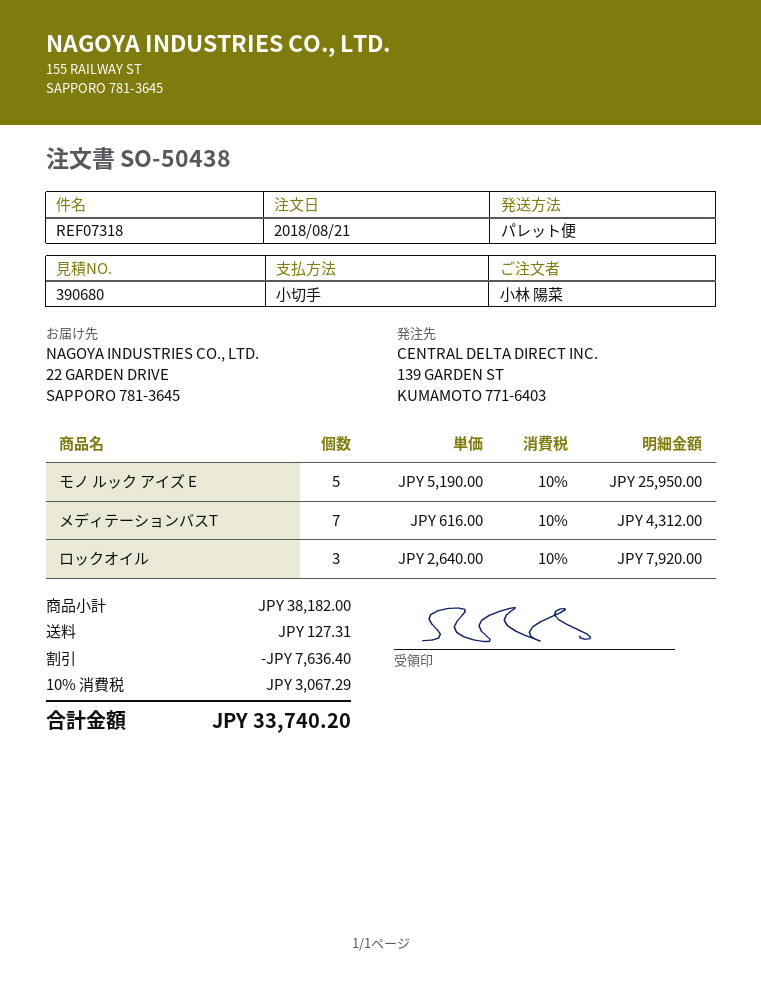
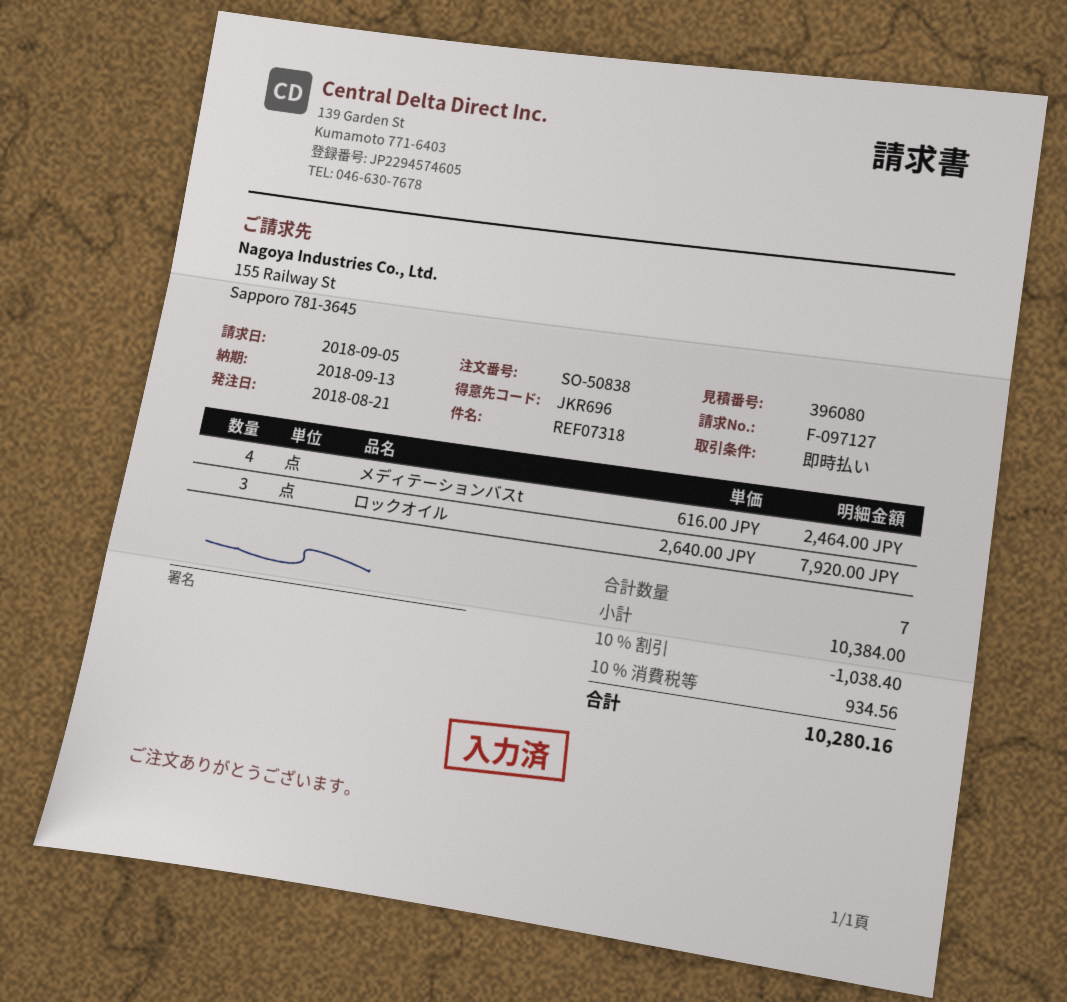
quote number: 390680 -> 396080
order number: SO-50438 -> SO-50838
モノ ルック アイズ E: 5 x 5190.00 = 25950.00 -> none
メディテーションバスT: 7 x 616.00 = 4312.00 -> 4 x 616.00 = 2464.00
subtotal: 38182.00 -> 10384.00
discount: 7636.40 -> 1038.40
shipping: 127.31 -> none
tax: 10% = 3067.29 -> 10% = 934.56
total: 33740.20 -> 10280.16

